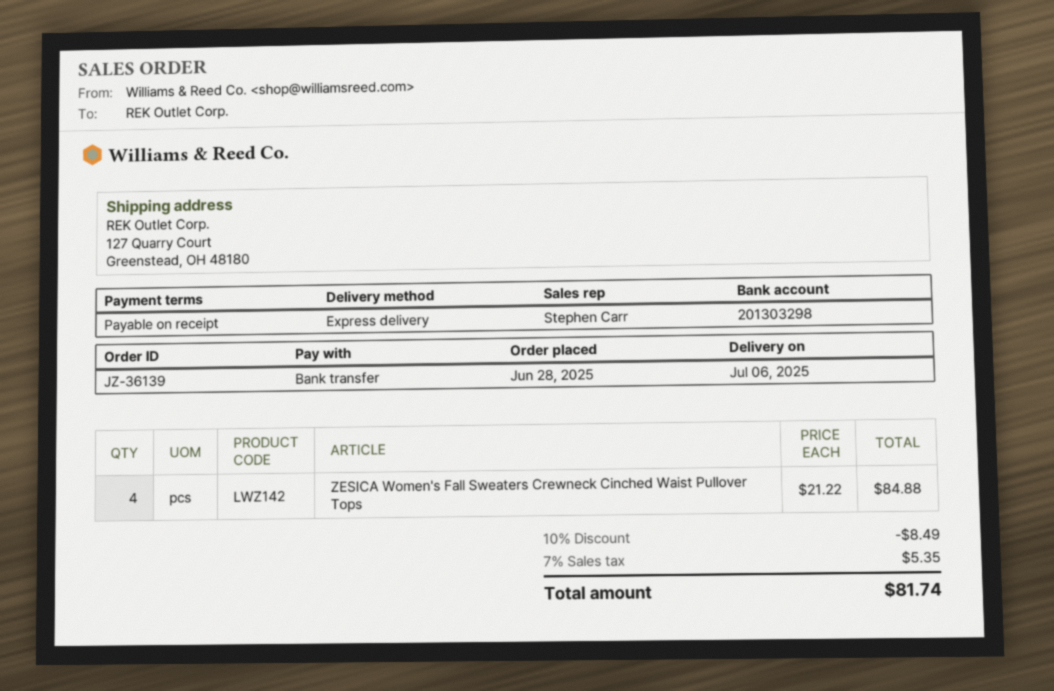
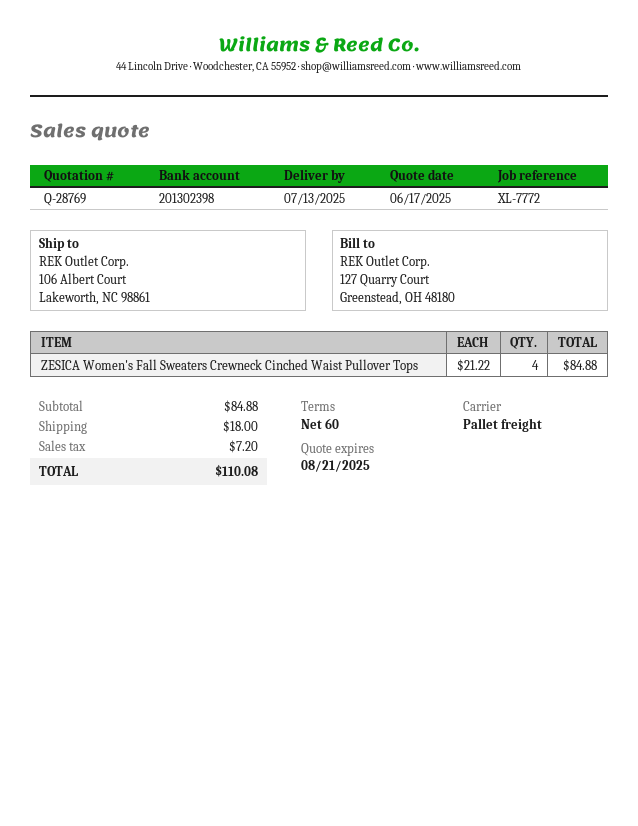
delivery date: 2025-07-06 -> 2025-07-13
payment terms: on receipt -> 60 days
bank account: 201303298 -> 201302398
shipping method: express -> pallet freight
ship to: 127 Quarry Court, Greenstead, OH 48180 -> 106 Albert Court, Lakeworth, NC 98861
discount: 10% = 8.49 -> none
shipping: none -> 18.00
tax: 5.35 -> 7.20
total: 81.74 -> 110.08

